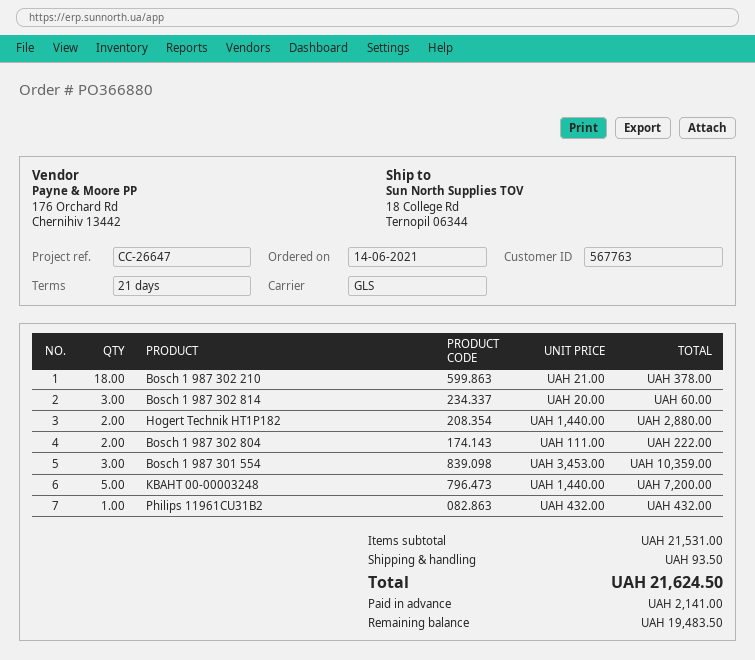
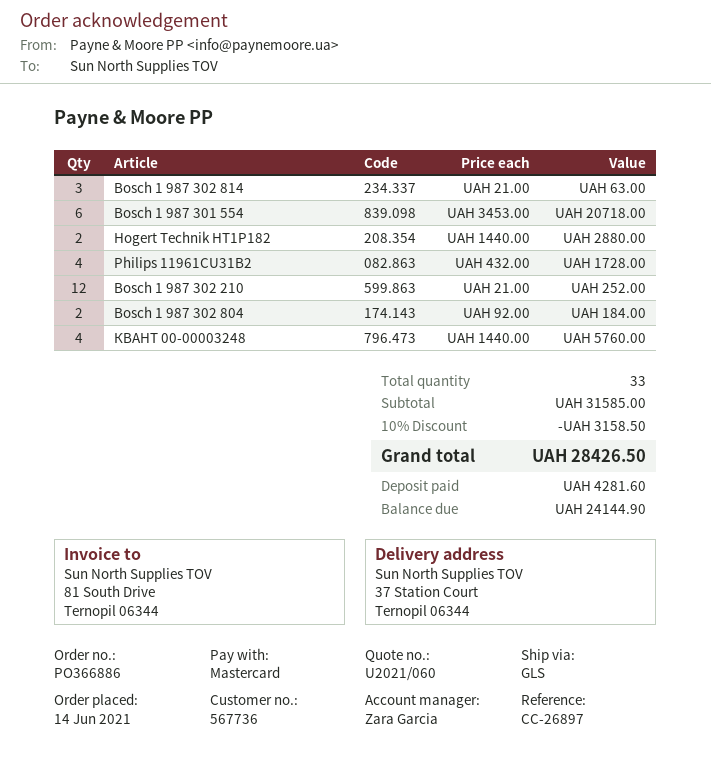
order number: PO366880 -> PO366886
customer number: 567763 -> 567736
reference: CC-26647 -> CC-26897
ship to: 18 College Rd, Ternopil 06344 -> 37 Station Court, Ternopil 06344
Bosch 1 987 302 210: 18 x 21.00 = 378.00 -> 12 x 21.00 = 252.00
Bosch 1 987 302 814: 3 x 20.00 = 60.00 -> 3 x 21.00 = 63.00
Bosch 1 987 302 804: 2 x 111.00 = 222.00 -> 2 x 92.00 = 184.00
Bosch 1 987 301 554: 3 x 3453.00 = 10359.00 -> 6 x 3453.00 = 20718.00
КВАНТ 00-00003248: 5 x 1440.00 = 7200.00 -> 4 x 1440.00 = 5760.00
Philips 11961CU31B2: 1 x 432.00 = 432.00 -> 4 x 432.00 = 1728.00
subtotal: 21531.00 -> 31585.00
discount: none -> 10% = 3158.50
shipping: 93.50 -> none
total: 21624.50 -> 28426.50
deposit: 2141.00 -> 4281.60
balance: 19483.50 -> 24144.90

